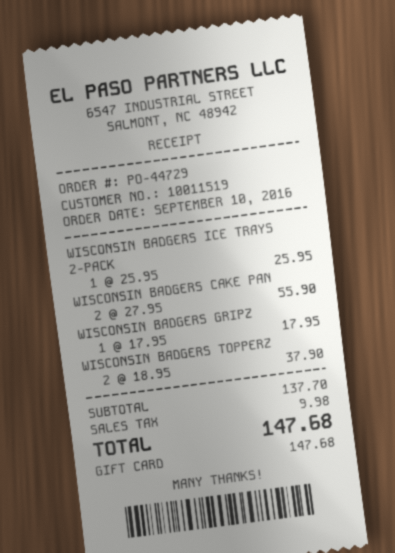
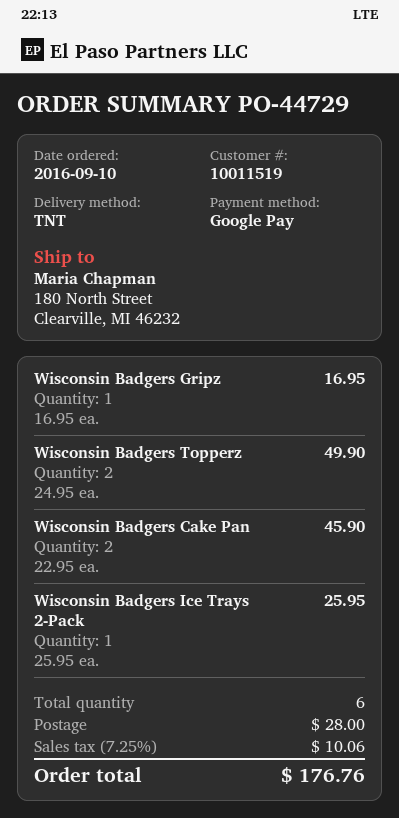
payment method: gift card -> Google Pay
WISCONSIN BADGERS CAKE PAN: 2 x 27.95 = 55.90 -> 2 x 22.95 = 45.90
WISCONSIN BADGERS GRIPZ: 1 x 17.95 = 17.95 -> 1 x 16.95 = 16.95
WISCONSIN BADGERS TOPPERZ: 2 x 18.95 = 37.90 -> 2 x 24.95 = 49.90
shipping: none -> 28.00
tax: 9.98 -> 10.06
total: 147.68 -> 176.76

